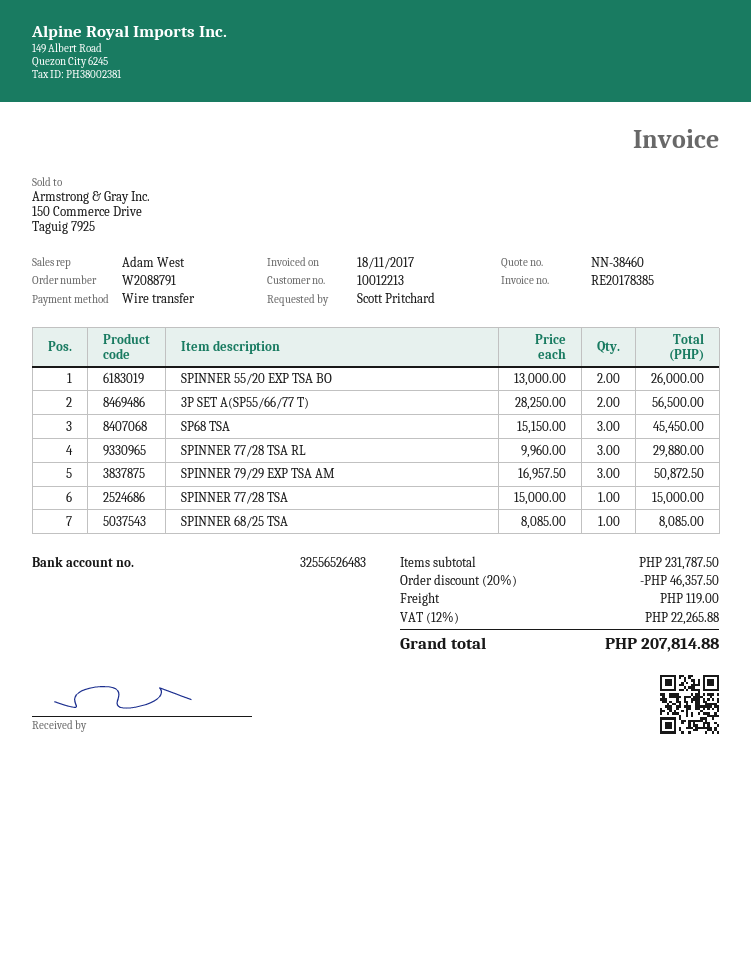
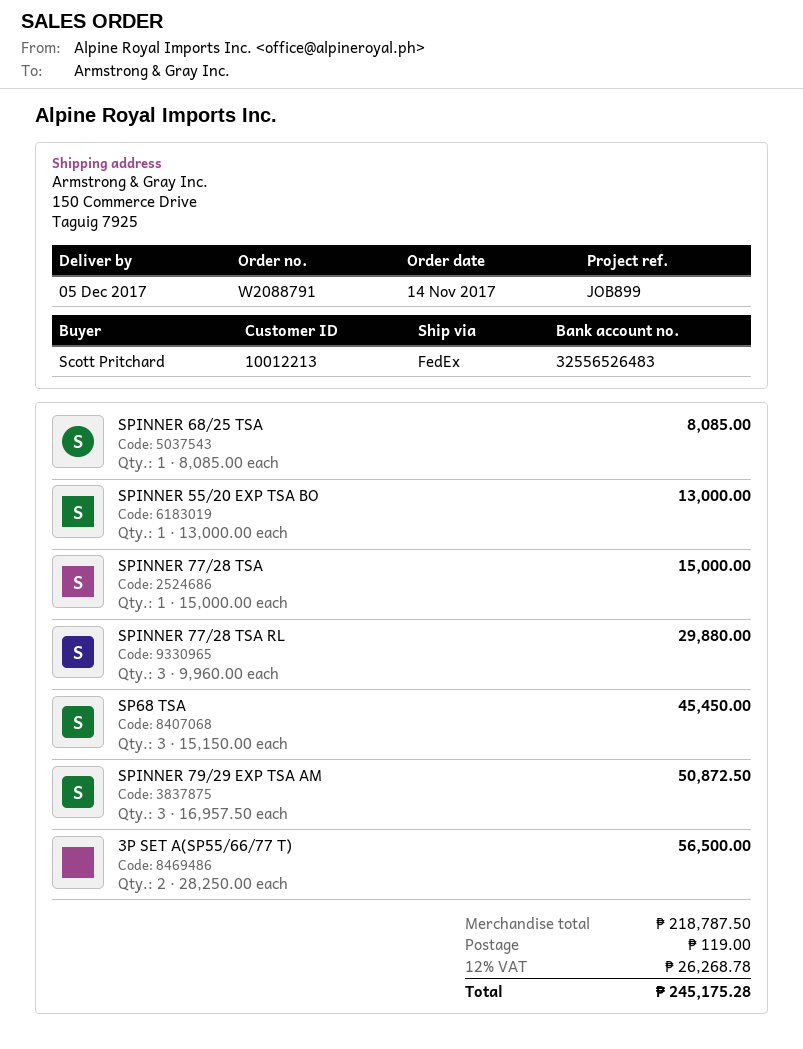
SPINNER 55/20 EXP TSA BO: 2 x 13000.00 = 26000.00 -> 1 x 13000.00 = 13000.00
subtotal: 231787.50 -> 218787.50
discount: 20% = 46357.50 -> none
tax: 12% = 22265.88 -> 12% = 26268.78
total: 207814.88 -> 245175.28

